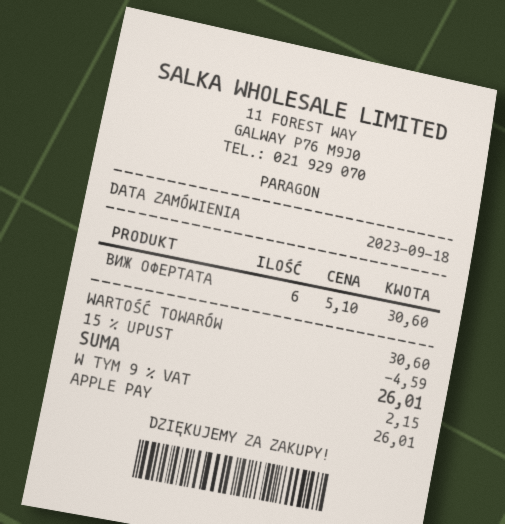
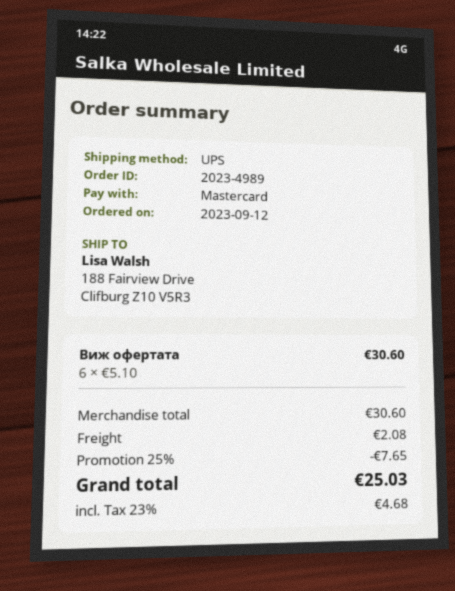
order date: 2023-09-18 -> 2023-09-12
payment method: Apple Pay -> Mastercard
discount: 15% = 4.59 -> 25% = 7.65
shipping: none -> 2.08
tax: 9% = 2.15 -> 23% = 4.68
total: 26.01 -> 25.03

